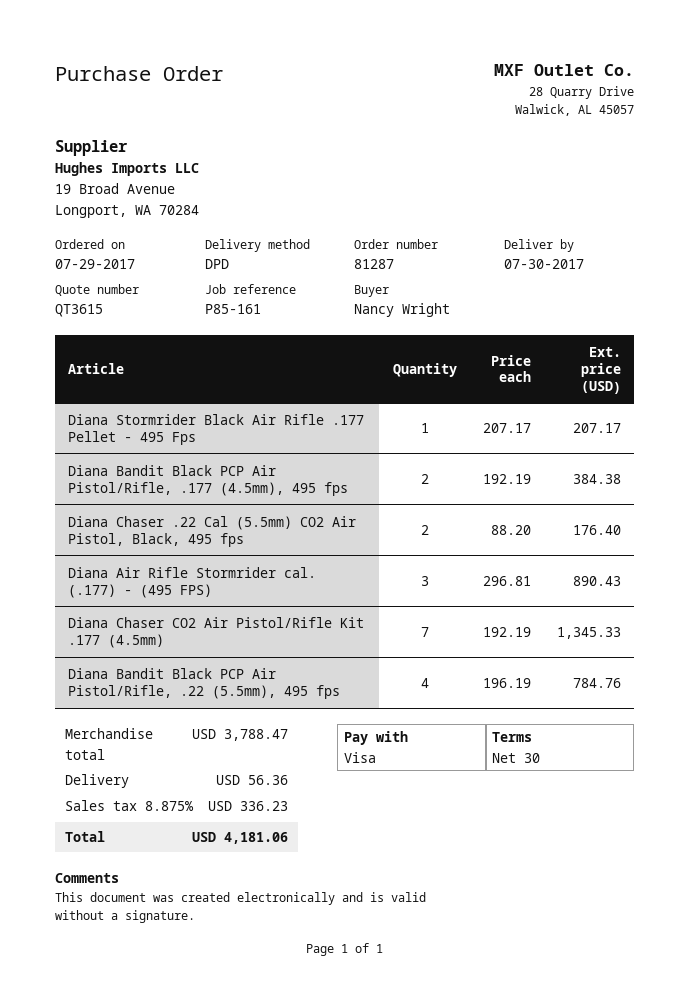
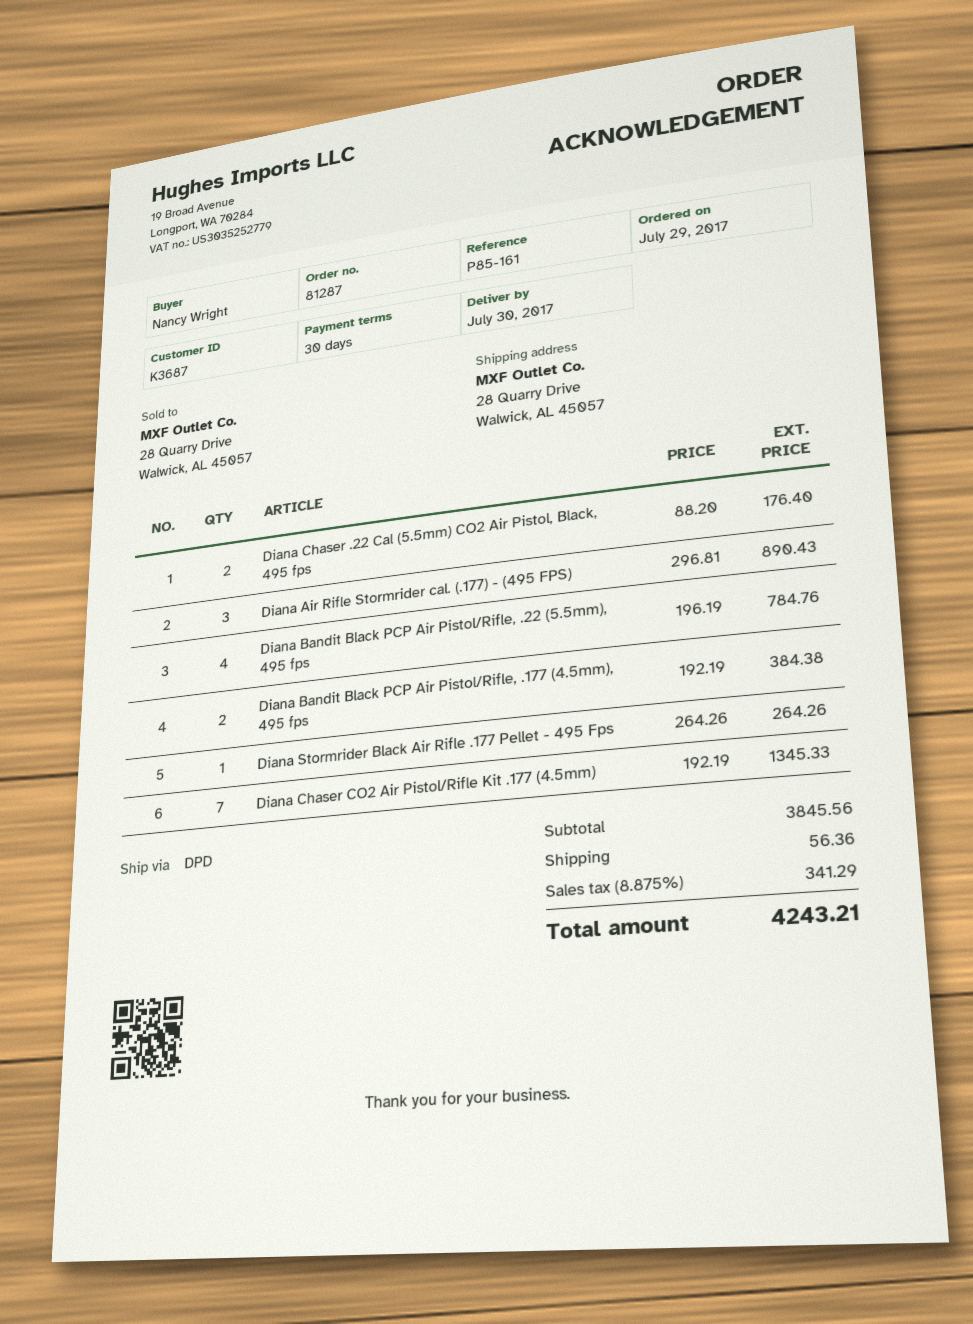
Diana Stormrider Black Air Rifle .177 Pellet - 495 Fps: 1 x 207.17 = 207.17 -> 1 x 264.26 = 264.26
subtotal: 3788.47 -> 3845.56
tax: 8.875% = 336.23 -> 8.875% = 341.29
total: 4181.06 -> 4243.21

